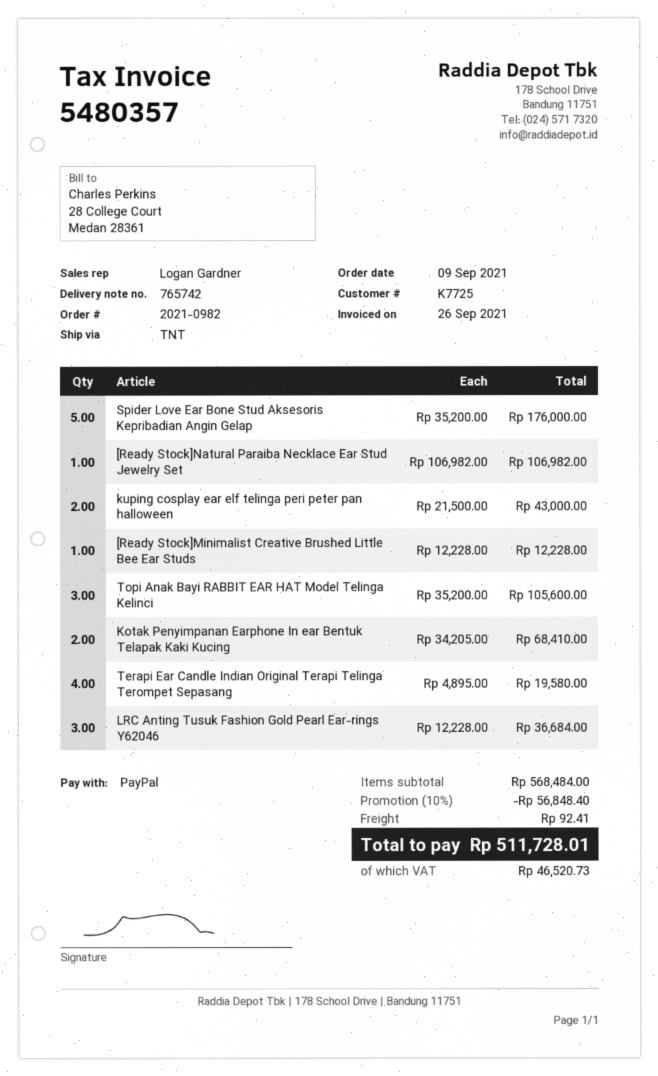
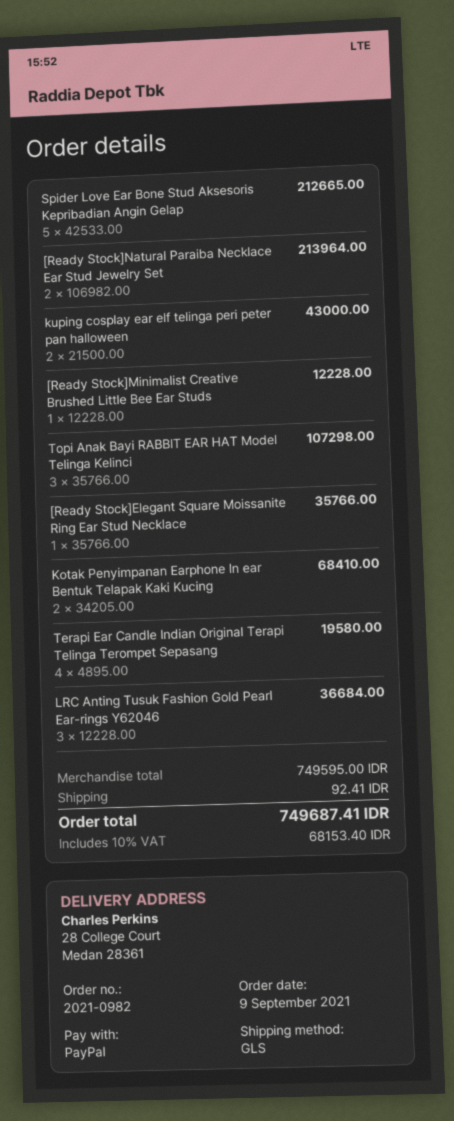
shipping method: TNT -> GLS
Spider Love Ear Bone Stud Aksesoris Kepribadian Angin Gelap: 5 x 35200.00 = 176000.00 -> 5 x 42533.00 = 212665.00
[Ready Stock]Natural Paraiba Necklace Ear Stud Jewelry Set: 1 x 106982.00 = 106982.00 -> 2 x 106982.00 = 213964.00
Topi Anak Bayi RABBIT EAR HAT Model Telinga Kelinci: 3 x 35200.00 = 105600.00 -> 3 x 35766.00 = 107298.00
[Ready Stock]Elegant Square Moissanite Ring Ear Stud Necklace: none -> 1 x 35766.00 = 35766.00
subtotal: 568484.00 -> 749595.00
discount: 10% = 56848.40 -> none
tax: 46520.73 -> 68153.40
total: 511728.01 -> 749687.41

